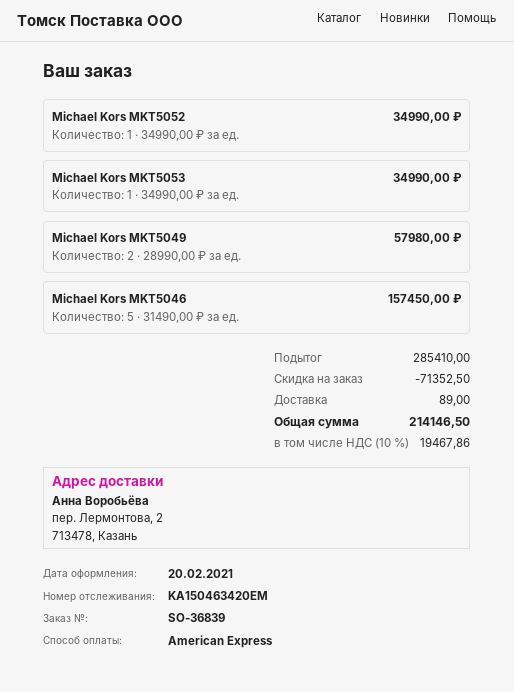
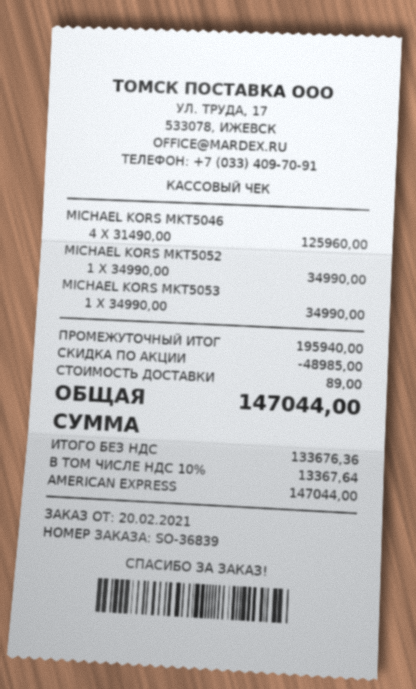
Michael Kors MKT5049: 2 x 28990.00 = 57980.00 -> none
Michael Kors MKT5046: 5 x 31490.00 = 157450.00 -> 4 x 31490.00 = 125960.00
subtotal: 285410.00 -> 195940.00
discount: 71352.50 -> 48985.00
tax: 10% = 19467.86 -> 10% = 13367.64
total: 214146.50 -> 147044.00

